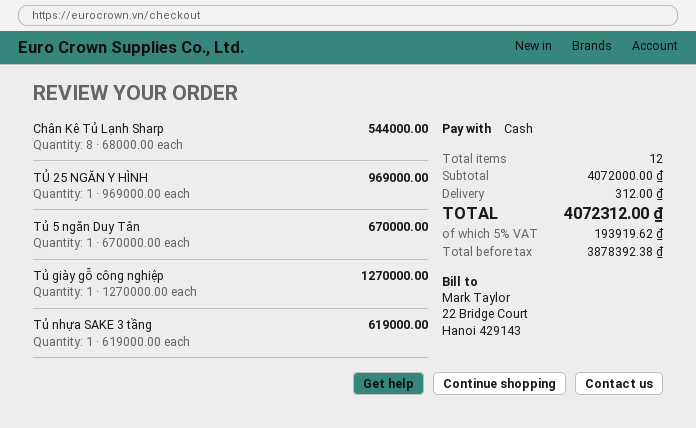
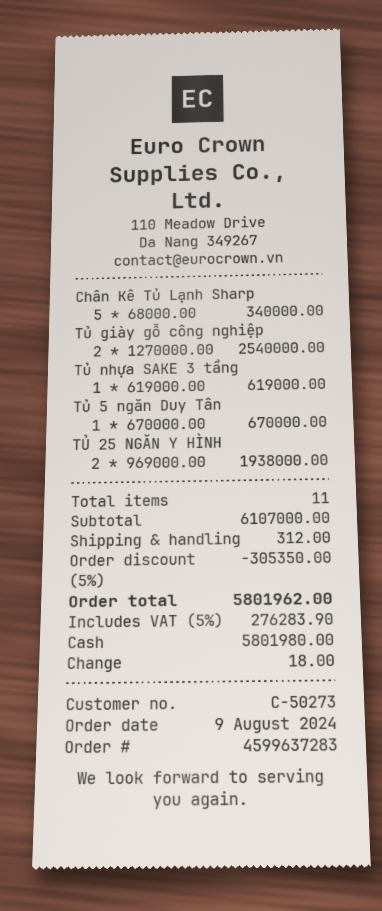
Chân Kê Tủ Lạnh Sharp: 8 x 68000.00 = 544000.00 -> 5 x 68000.00 = 340000.00
TỦ 25 NGĂN Y HÌNH: 1 x 969000.00 = 969000.00 -> 2 x 969000.00 = 1938000.00
Tủ giày gỗ công nghiệp: 1 x 1270000.00 = 1270000.00 -> 2 x 1270000.00 = 2540000.00
total quantity: 12 -> 11
subtotal: 4072000.00 -> 6107000.00
discount: none -> 5% = 305350.00
tax: 5% = 193919.62 -> 5% = 276283.90
total: 4072312.00 -> 5801962.00

